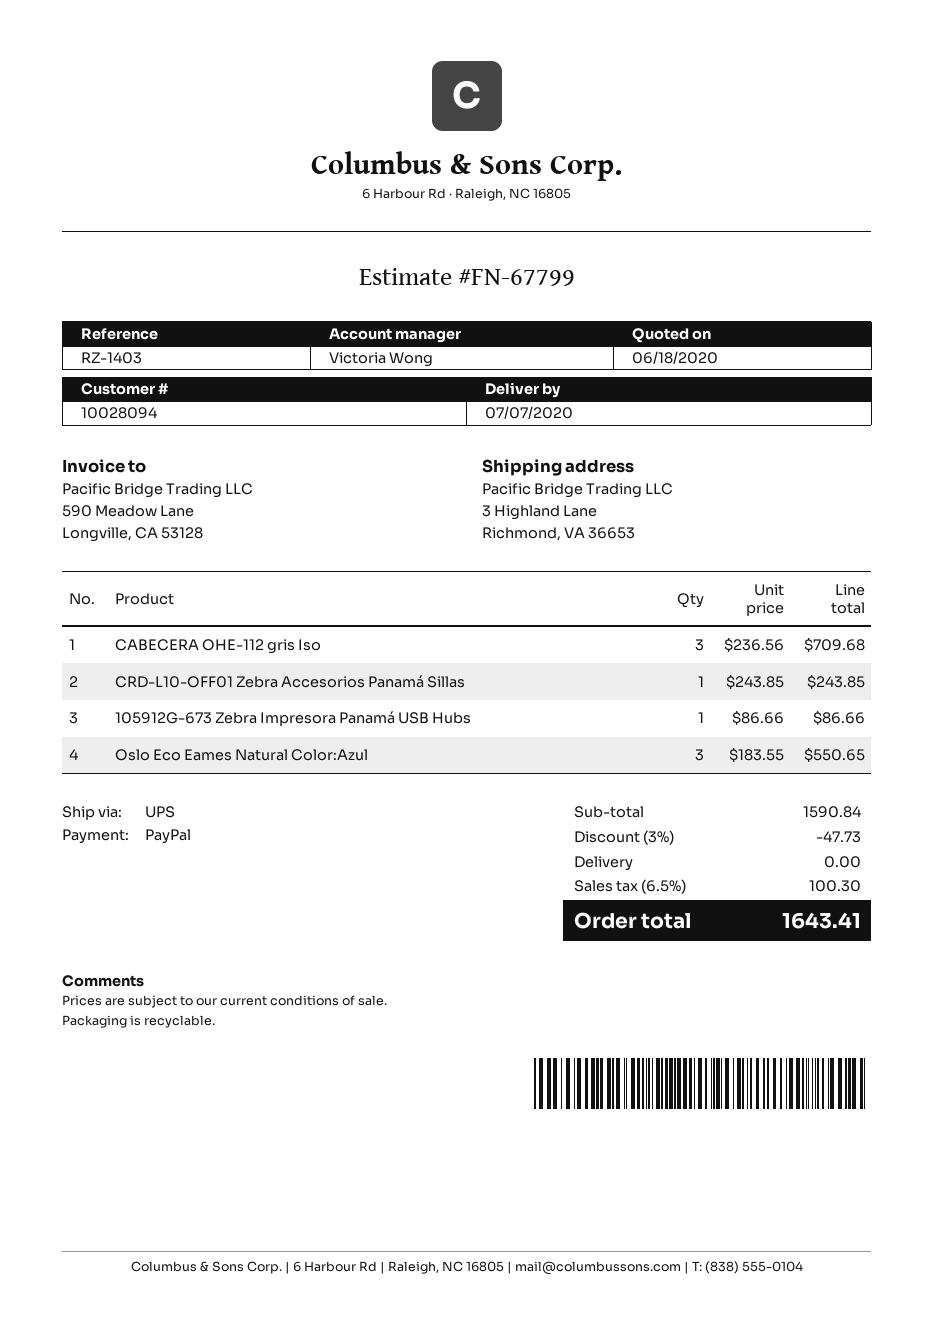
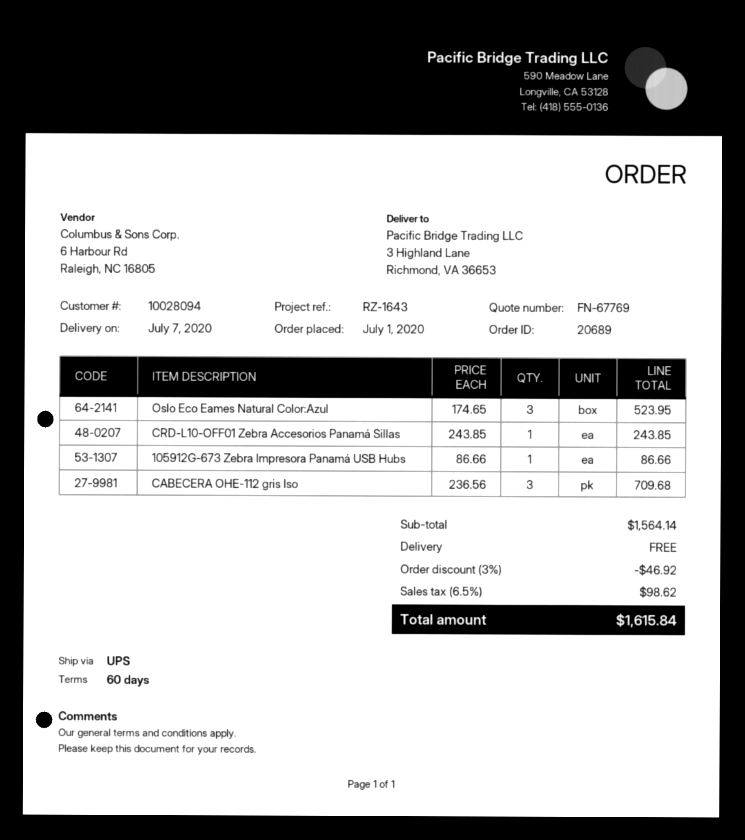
quote number: FN-67799 -> FN-67769
reference: RZ-1403 -> RZ-1643
Oslo Eco Eames Natural Color:Azul: 3 x 183.55 = 550.65 -> 3 x 174.65 = 523.95
subtotal: 1590.84 -> 1564.14
discount: 3% = 47.73 -> 3% = 46.92
tax: 6.5% = 100.30 -> 6.5% = 98.62
total: 1643.41 -> 1615.84

